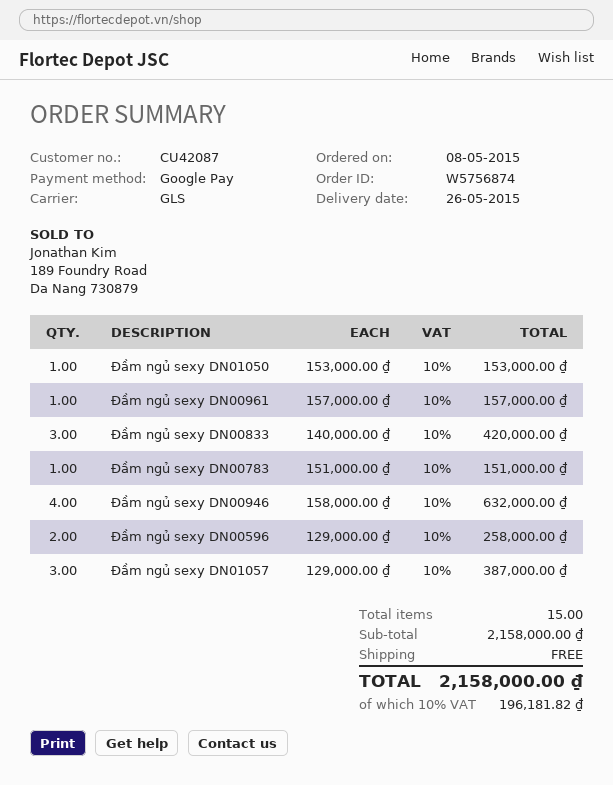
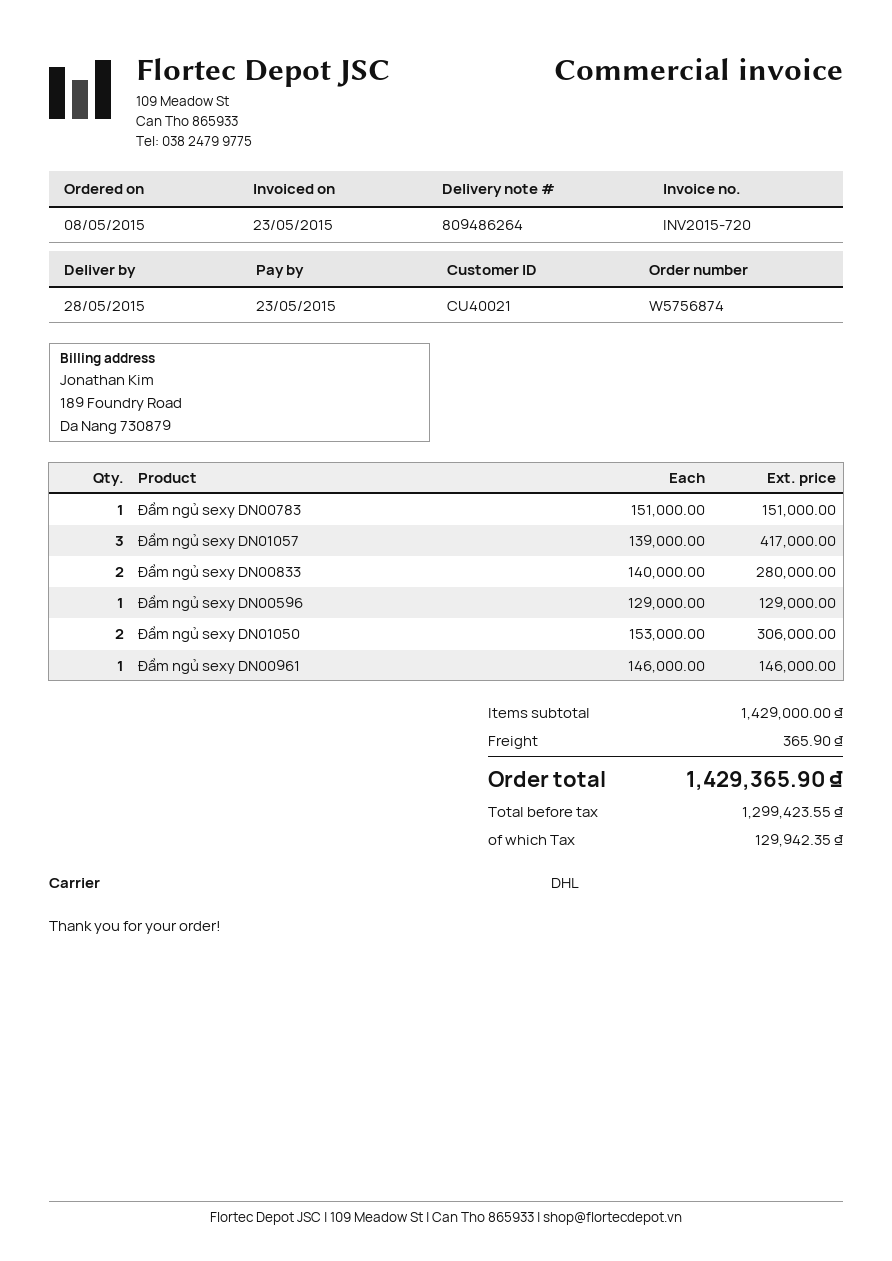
delivery date: 2015-05-26 -> 2015-05-28
customer number: CU42087 -> CU40021
shipping method: GLS -> DHL
Đầm ngủ sexy DN01050: 1 x 153000.00 = 153000.00 -> 2 x 153000.00 = 306000.00
Đầm ngủ sexy DN00961: 1 x 157000.00 = 157000.00 -> 1 x 146000.00 = 146000.00
Đầm ngủ sexy DN00833: 3 x 140000.00 = 420000.00 -> 2 x 140000.00 = 280000.00
Đầm ngủ sexy DN00946: 4 x 158000.00 = 632000.00 -> none
Đầm ngủ sexy DN00596: 2 x 129000.00 = 258000.00 -> 1 x 129000.00 = 129000.00
Đầm ngủ sexy DN01057: 3 x 129000.00 = 387000.00 -> 3 x 139000.00 = 417000.00
subtotal: 2158000.00 -> 1429000.00
shipping: 0.00 -> 365.90
tax: 196181.82 -> 129942.35
total: 2158000.00 -> 1429365.90

